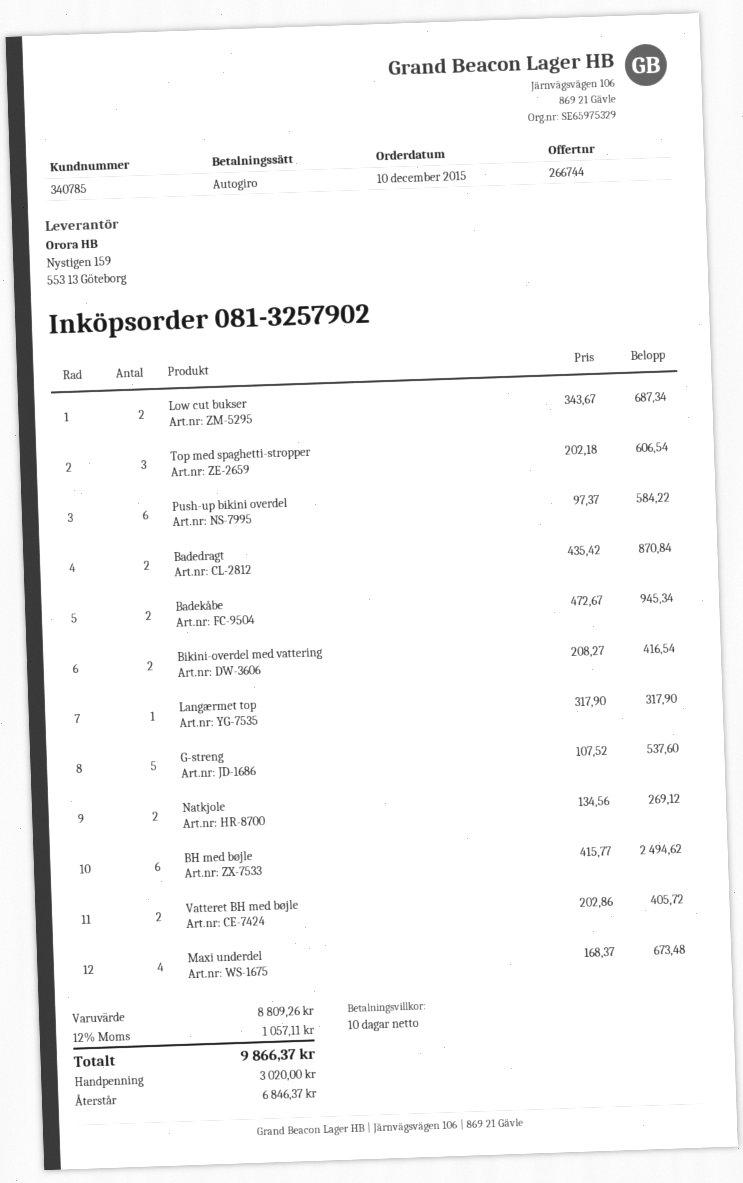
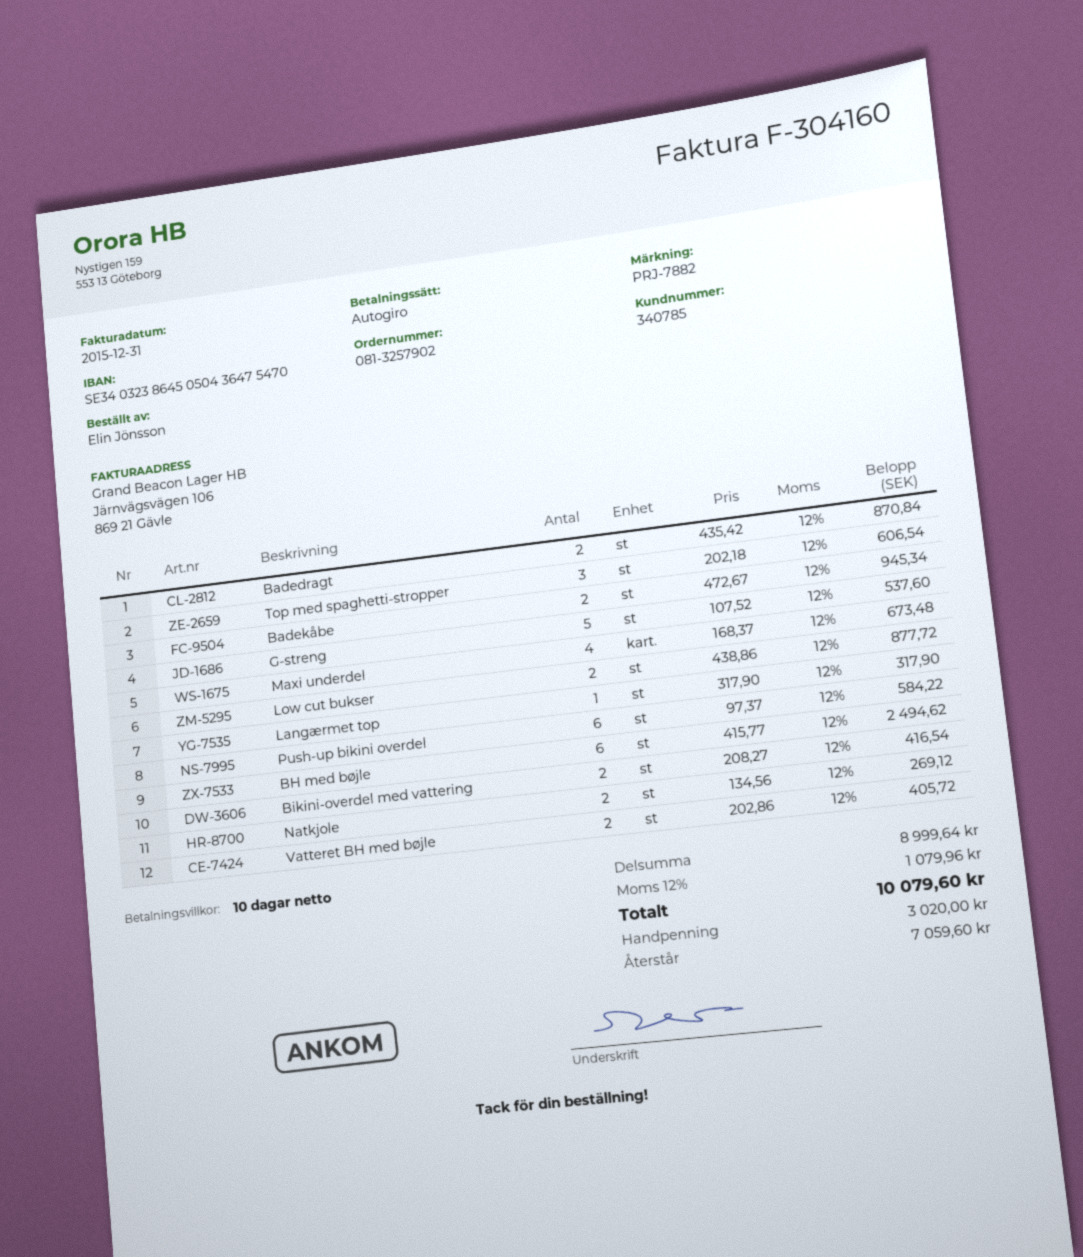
Low cut bukser: 2 x 343.67 = 687.34 -> 2 x 438.86 = 877.72
subtotal: 8809.26 -> 8999.64
tax: 12% = 1057.11 -> 12% = 1079.96
total: 9866.37 -> 10079.60
balance: 6846.37 -> 7059.60

